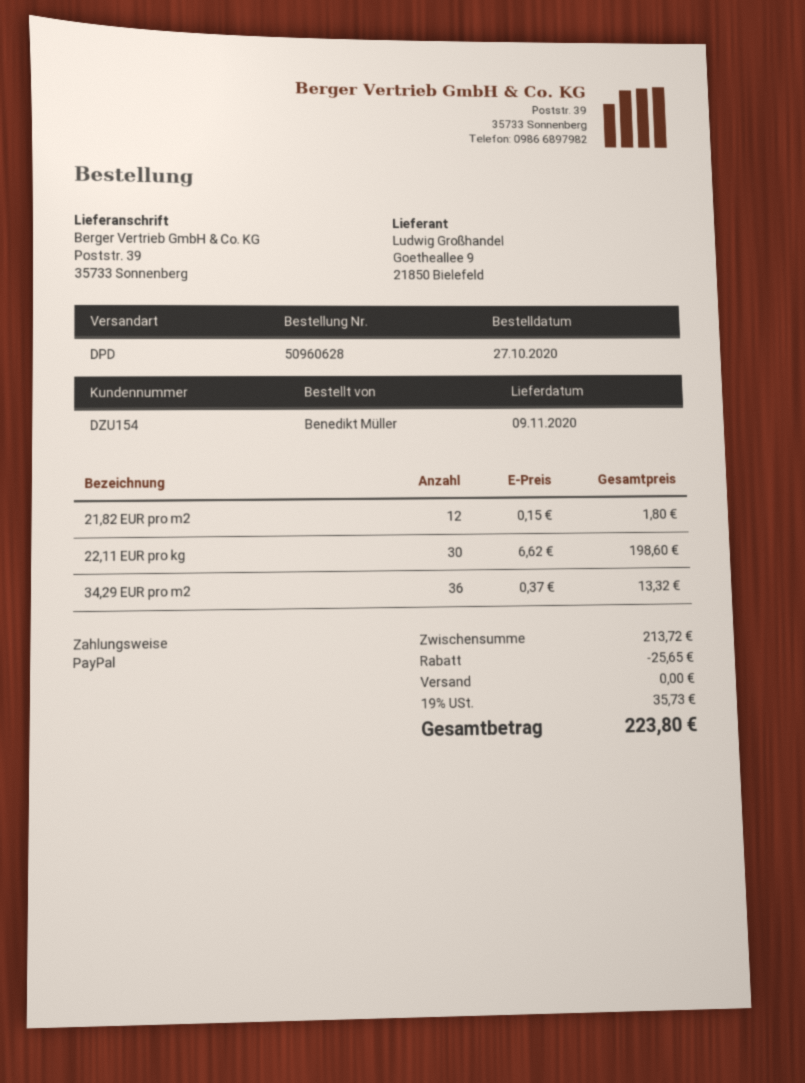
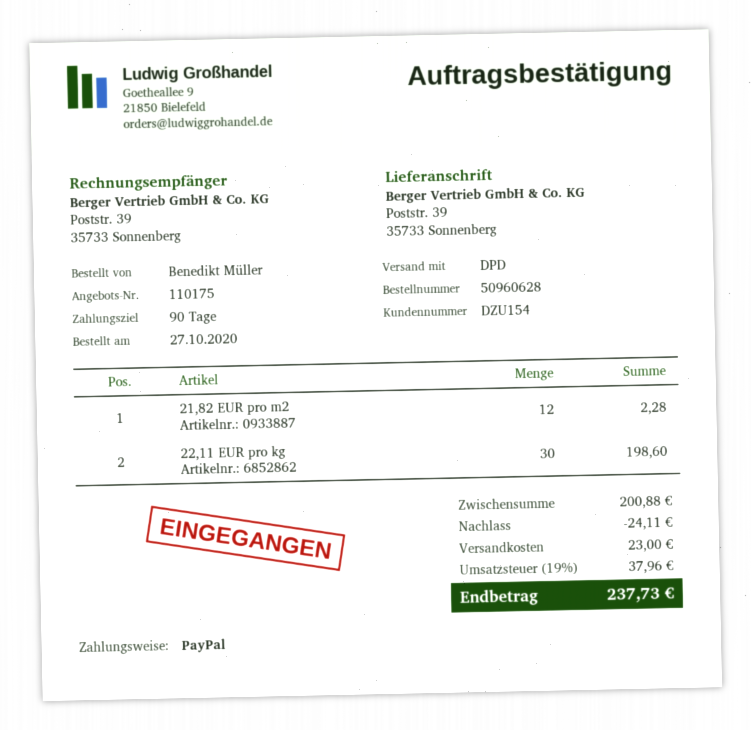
21,82 EUR pro m2: 12 for 1.80 -> 12 for 2.28
34,29 EUR pro m2: 36 for 13.32 -> none
subtotal: 213.72 -> 200.88
discount: 25.65 -> 24.11
shipping: 0.00 -> 23.00
tax: 19% = 35.73 -> 19% = 37.96
total: 223.80 -> 237.73

